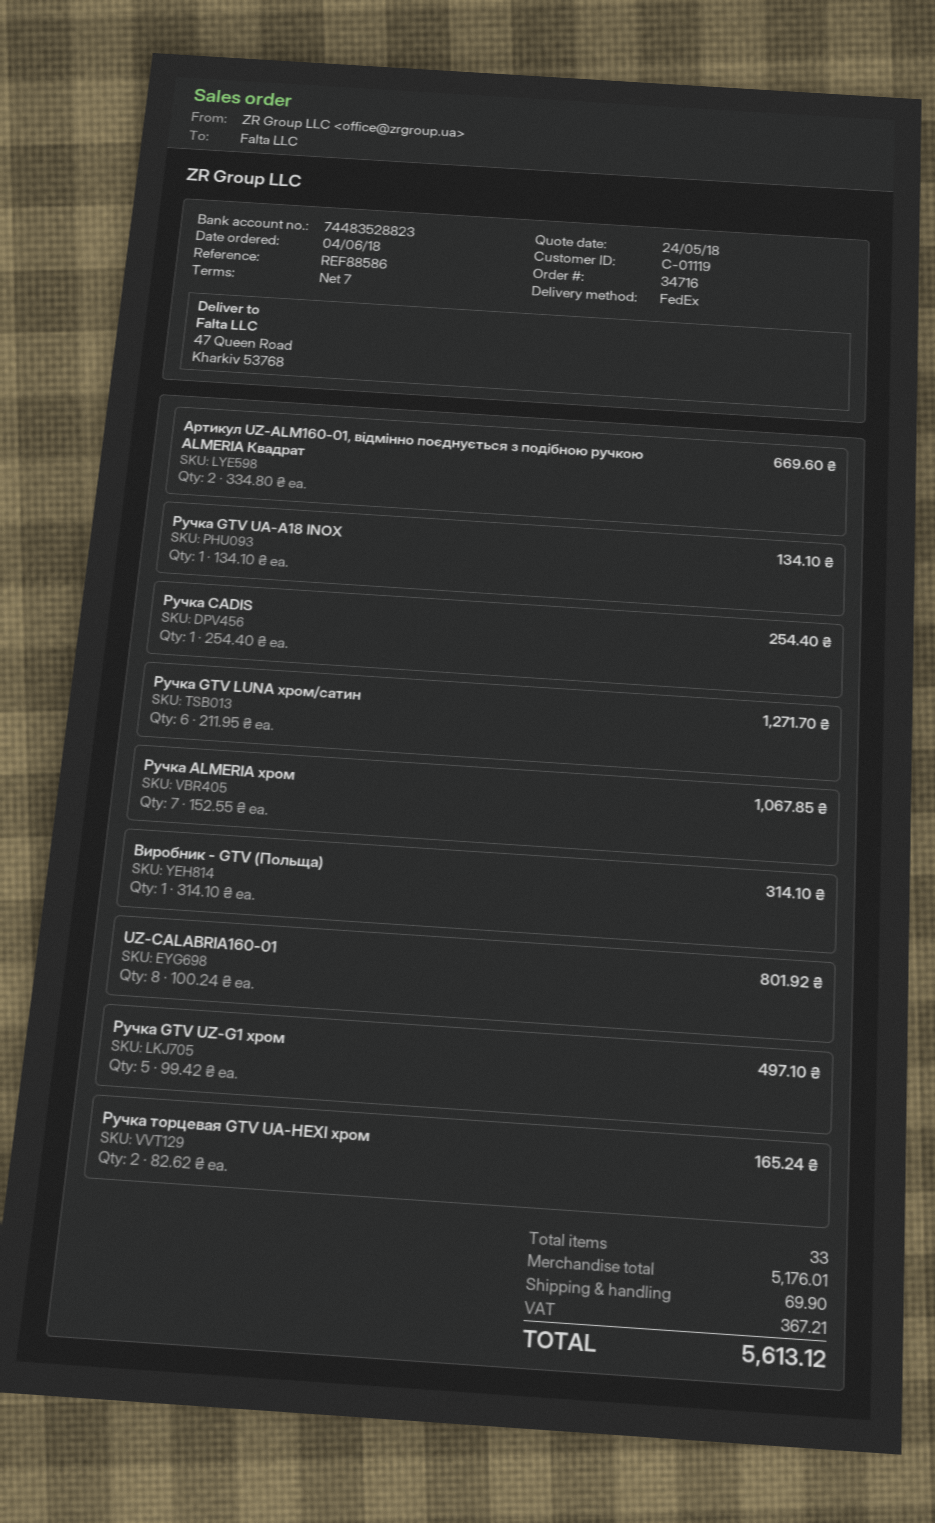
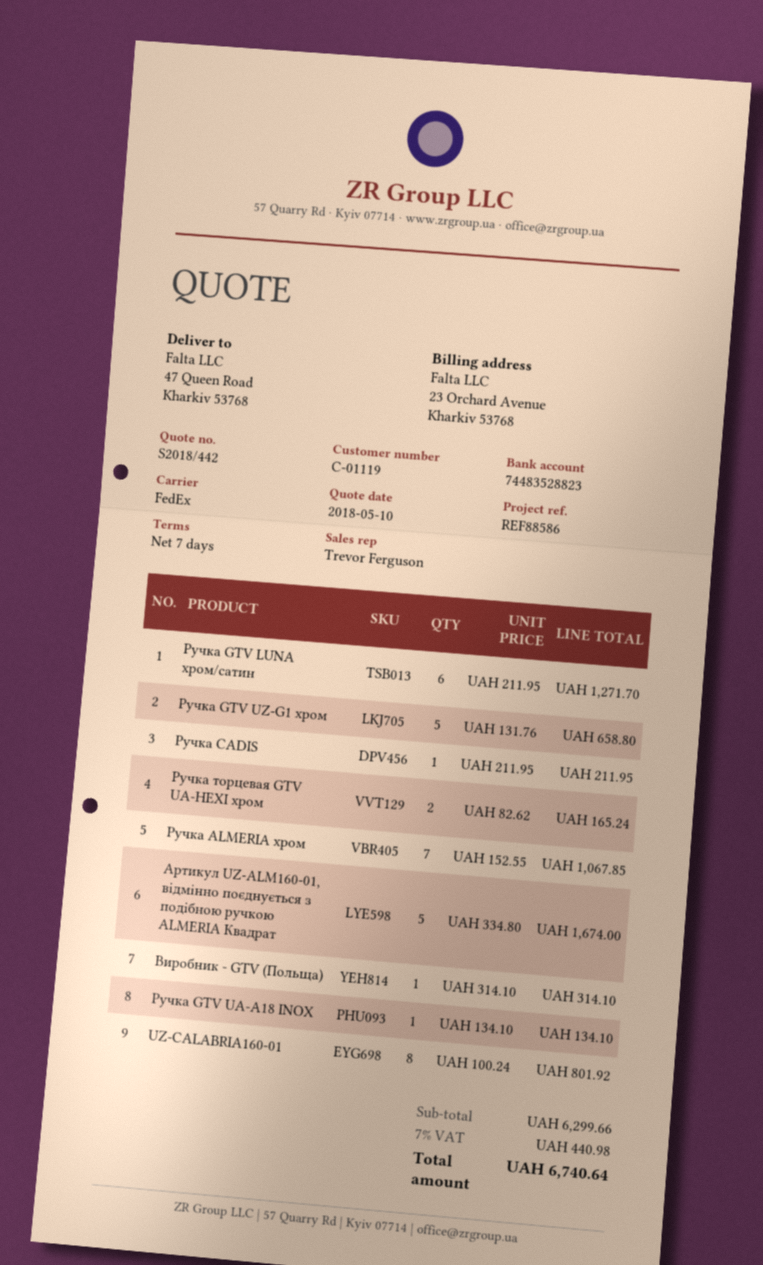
quote date: 2018-05-24 -> 2018-05-10
Артикул UZ-ALM160-01, відмінно поєднується з подібною ручкою ALMERIA Квадрат: 2 x 334.80 = 669.60 -> 5 x 334.80 = 1674.00
Ручка CADIS: 1 x 254.40 = 254.40 -> 1 x 211.95 = 211.95
Ручка GTV UZ-G1 хром: 5 x 99.42 = 497.10 -> 5 x 131.76 = 658.80
subtotal: 5176.01 -> 6299.66
shipping: 69.90 -> none
tax: 367.21 -> 440.98
total: 5613.12 -> 6740.64

